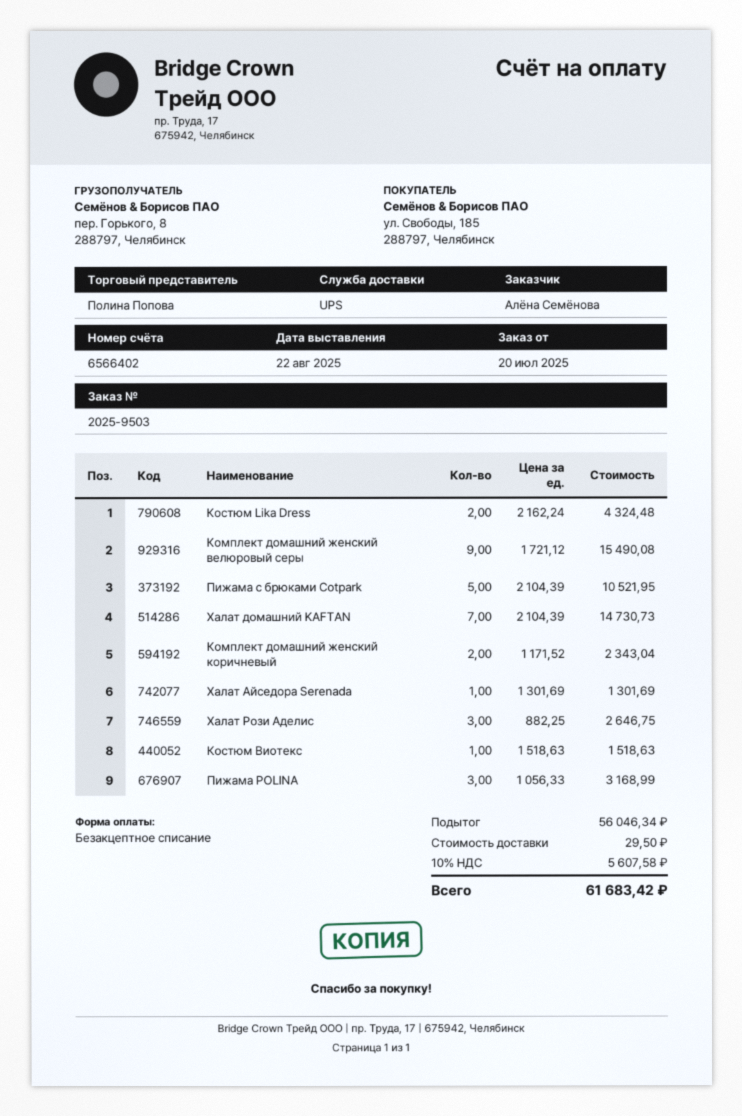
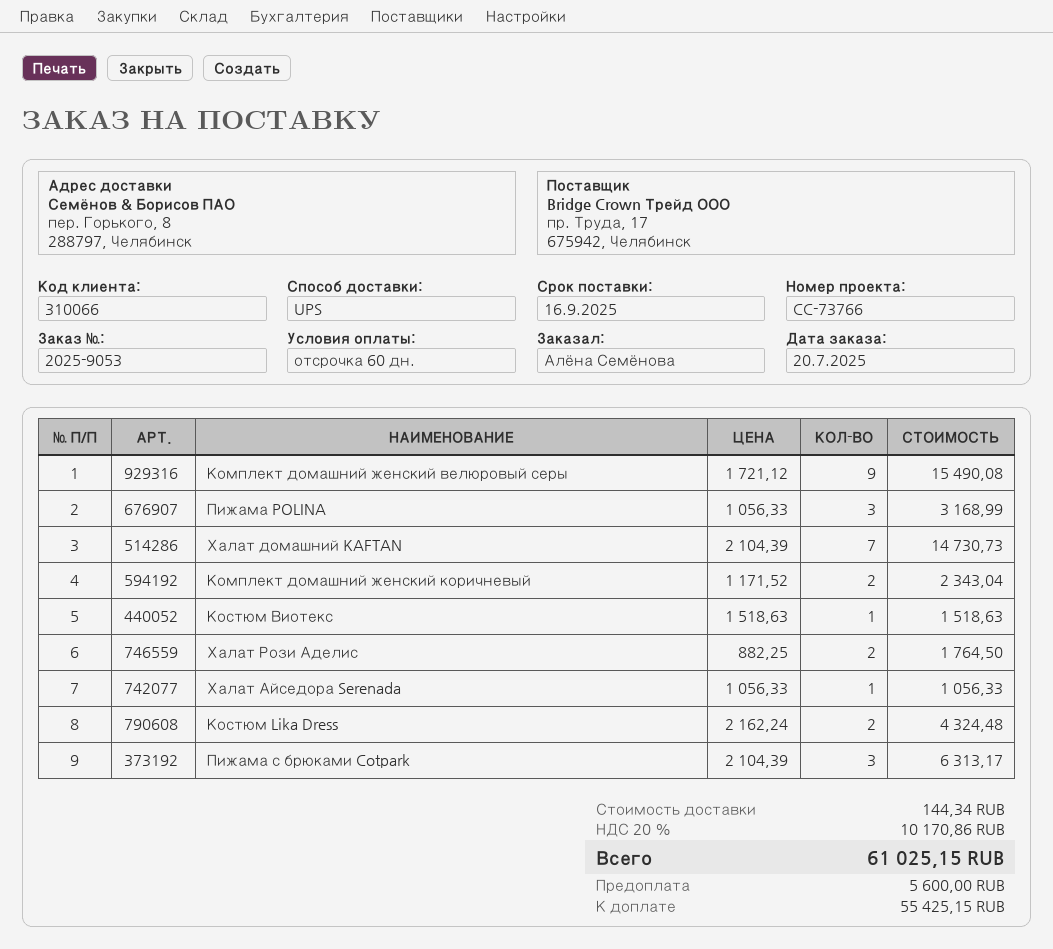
order number: 2025-9503 -> 2025-9053
Пижама с брюками Cotpark: 5 x 2104.39 = 10521.95 -> 3 x 2104.39 = 6313.17
Халат Айседора Serenada: 1 x 1301.69 = 1301.69 -> 1 x 1056.33 = 1056.33
Халат Рози Аделис: 3 x 882.25 = 2646.75 -> 2 x 882.25 = 1764.50
shipping: 29.50 -> 144.34
tax: 10% = 5607.58 -> 20% = 10170.86
total: 61683.42 -> 61025.15

